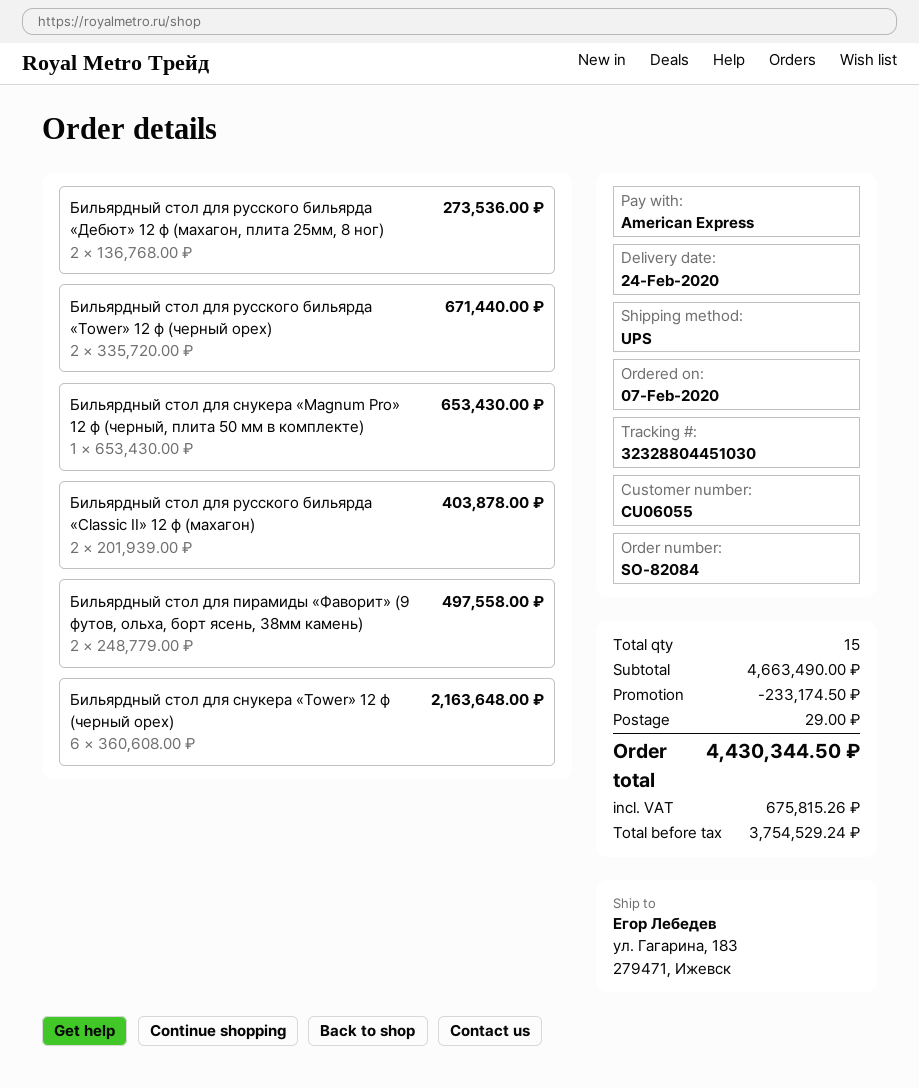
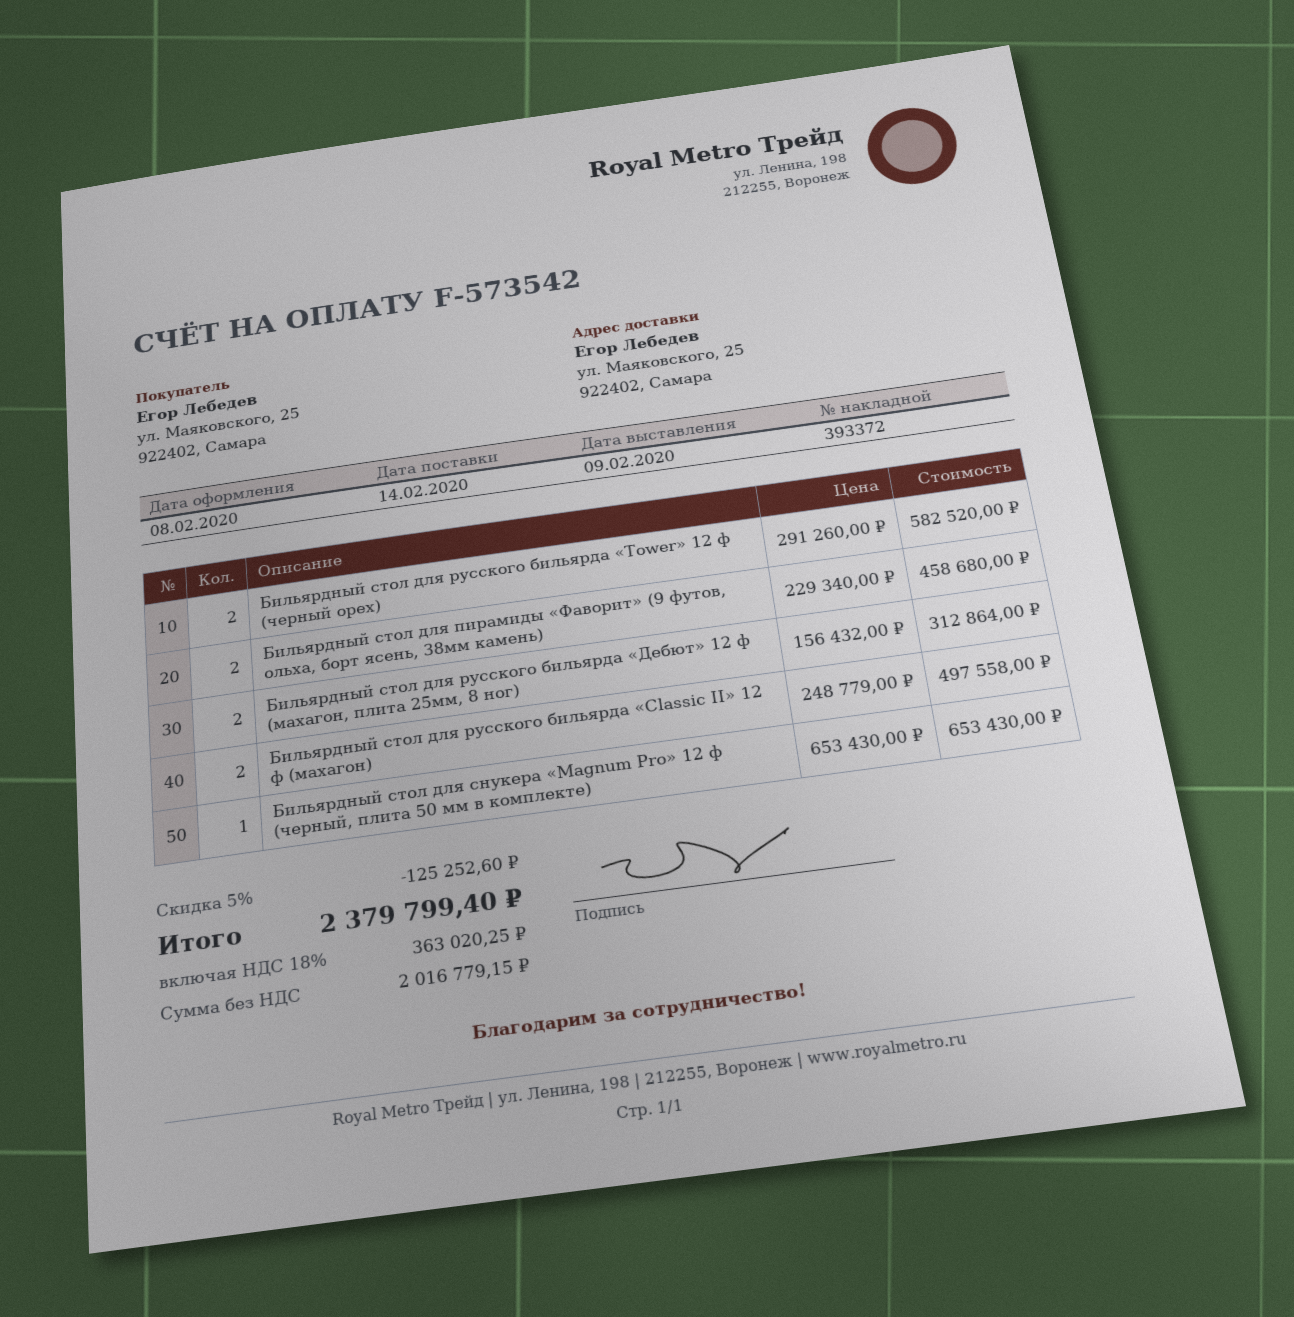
order date: 2020-02-07 -> 2020-02-08
delivery date: 2020-02-24 -> 2020-02-14
ship to: ул. Гагарина, 183, 279471, Ижевск -> ул. Маяковского, 25, 922402, Самара
Бильярдный стол для русского бильярда «Дебют» 12 ф (махагон, плита 25мм, 8 ног): 2 x 136768.00 = 273536.00 -> 2 x 156432.00 = 312864.00
Бильярдный стол для русского бильярда «Tower» 12 ф (черный орех): 2 x 335720.00 = 671440.00 -> 2 x 291260.00 = 582520.00
Бильярдный стол для русского бильярда «Classic II» 12 ф (махагон): 2 x 201939.00 = 403878.00 -> 2 x 248779.00 = 497558.00
Бильярдный стол для пирамиды «Фаворит» (9 футов, ольха, борт ясень, 38мм камень): 2 x 248779.00 = 497558.00 -> 2 x 229340.00 = 458680.00
Бильярдный стол для снукера «Tower» 12 ф (черный орех): 6 x 360608.00 = 2163648.00 -> none
discount: 233174.50 -> 125252.60
shipping: 29.00 -> none
net: 3754529.24 -> 2016779.15
tax: 675815.26 -> 363020.25
total: 4430344.50 -> 2379799.40

